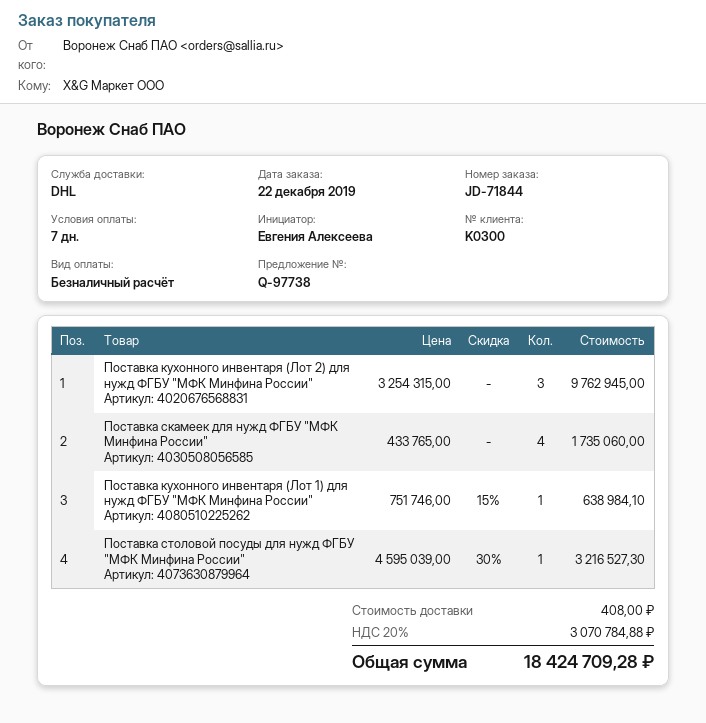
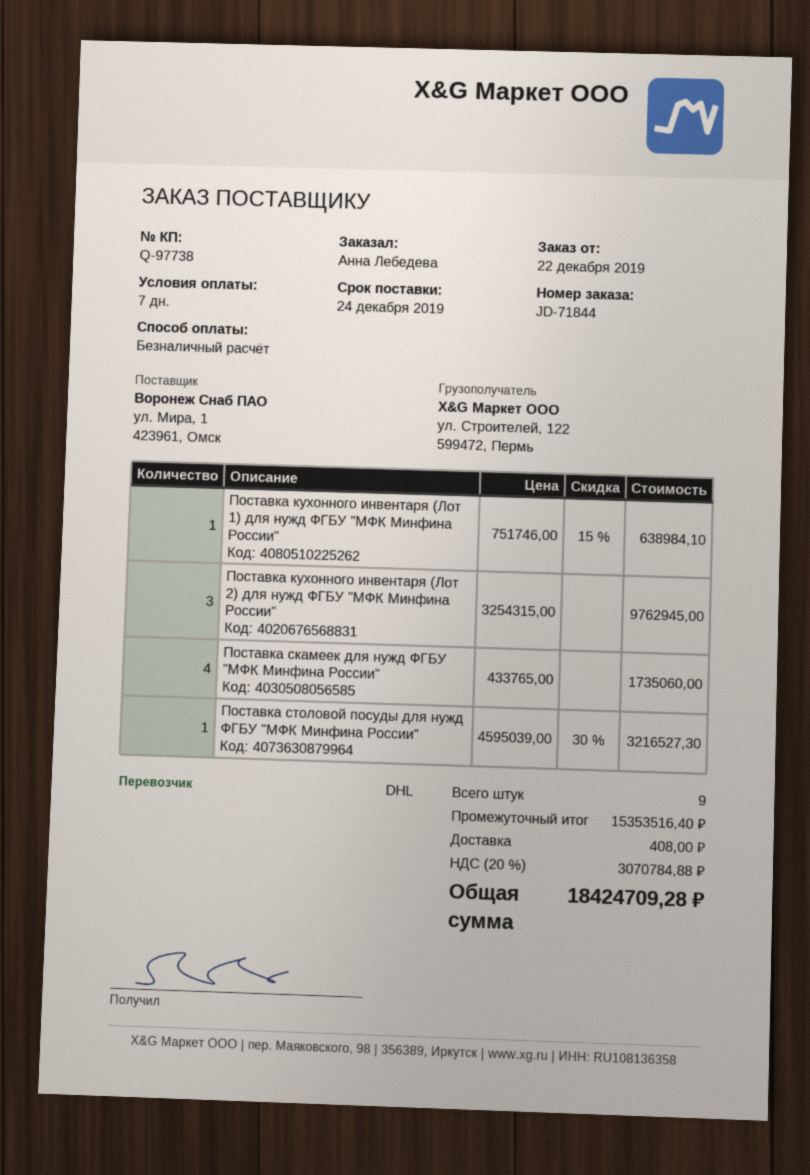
ordered by: Евгения Алексеева -> Анна Лебедева

